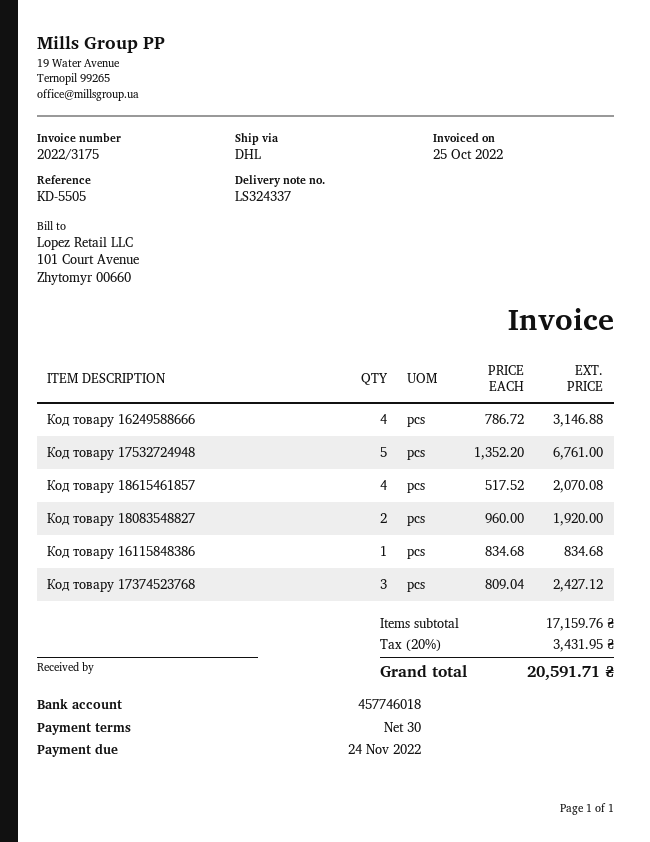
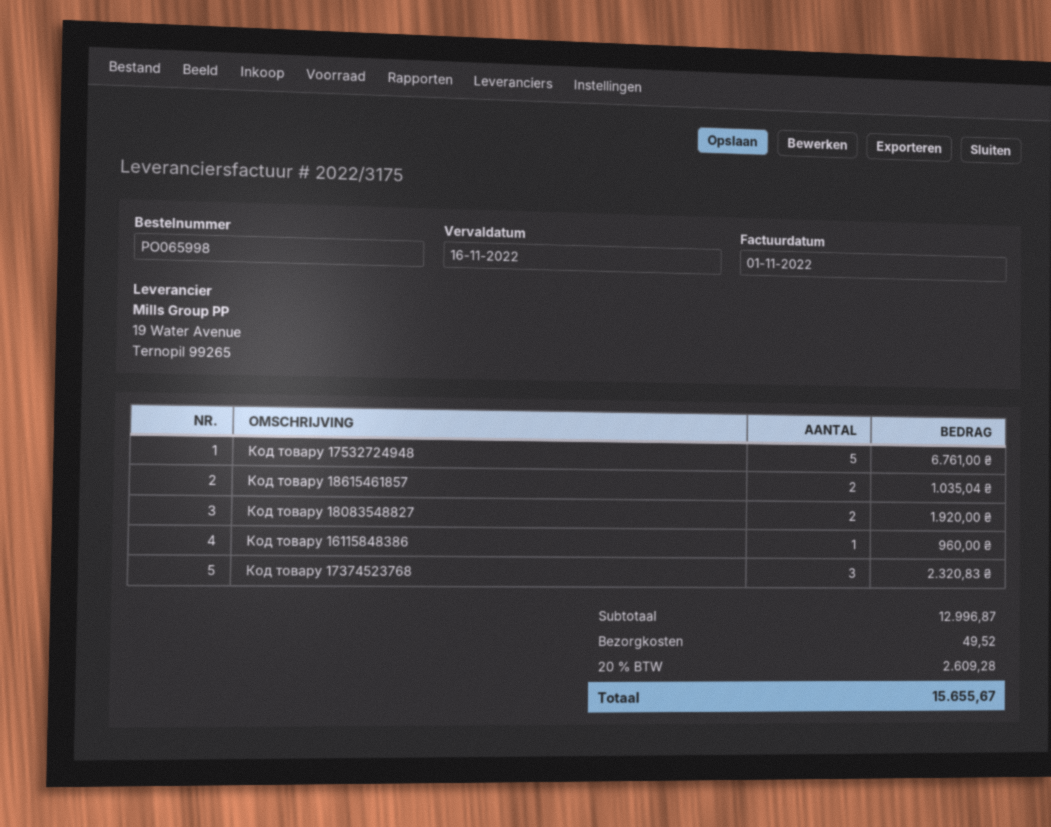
invoice date: 2022-10-25 -> 2022-11-01
due date: 2022-11-24 -> 2022-11-16
Код товару 16249588666: 4 for 3146.88 -> none
Код товару 18615461857: 4 for 2070.08 -> 2 for 1035.04
Код товару 16115848386: 1 for 834.68 -> 1 for 960.00
Код товару 17374523768: 3 for 2427.12 -> 3 for 2320.83
subtotal: 17159.76 -> 12996.87
shipping: none -> 49.52
tax: 20% = 3431.95 -> 20% = 2609.28
total: 20591.71 -> 15655.67

